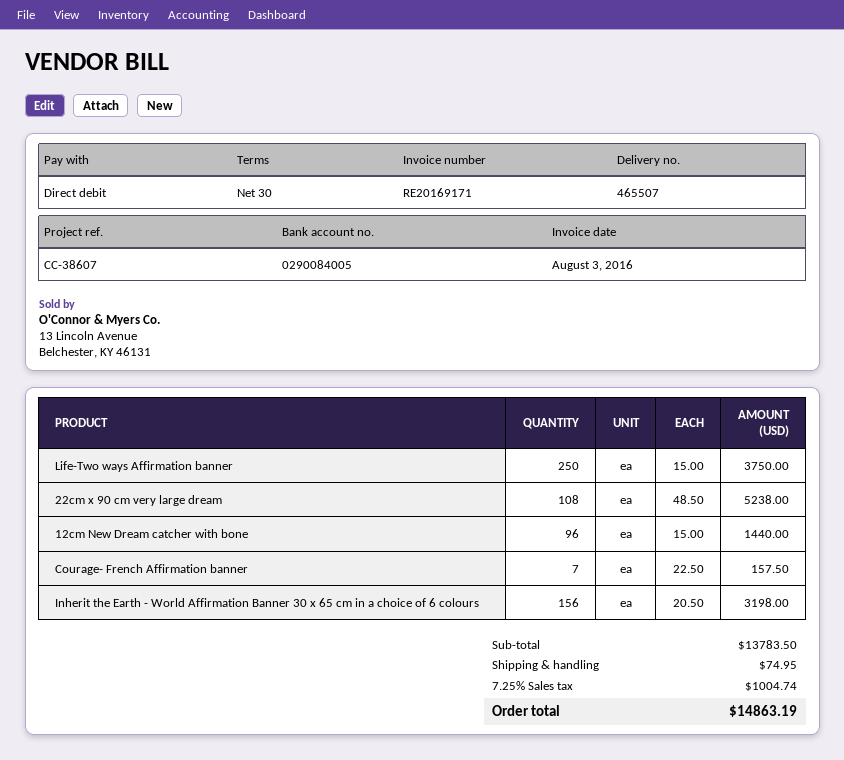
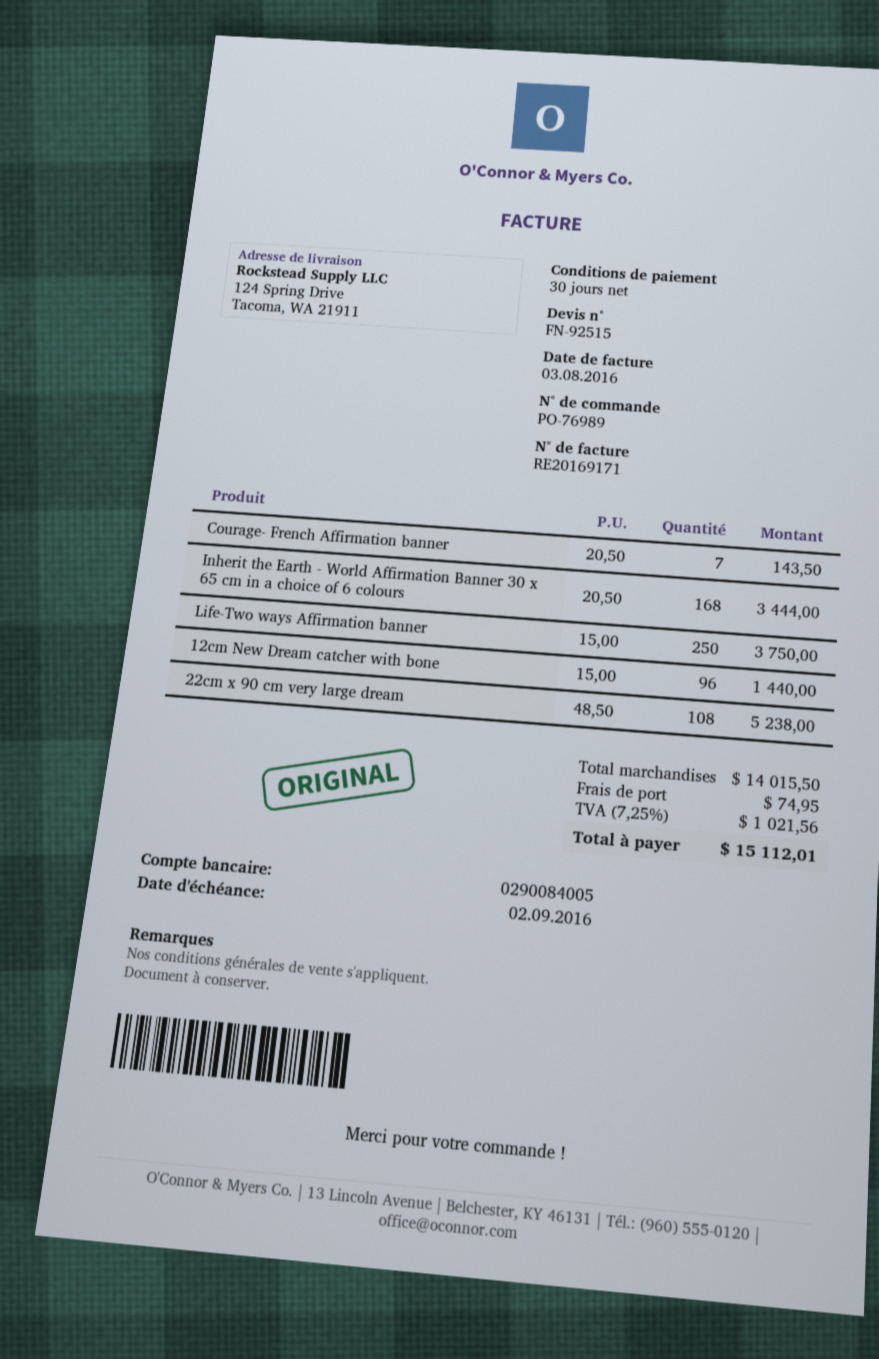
Courage- French Affirmation banner: 7 x 22.50 = 157.50 -> 7 x 20.50 = 143.50
Inherit the Earth - World Affirmation Banner 30 x 65 cm in a choice of 6 colours: 156 x 20.50 = 3198.00 -> 168 x 20.50 = 3444.00
subtotal: 13783.50 -> 14015.50
tax: 7.25% = 1004.74 -> 7.25% = 1021.56
total: 14863.19 -> 15112.01

